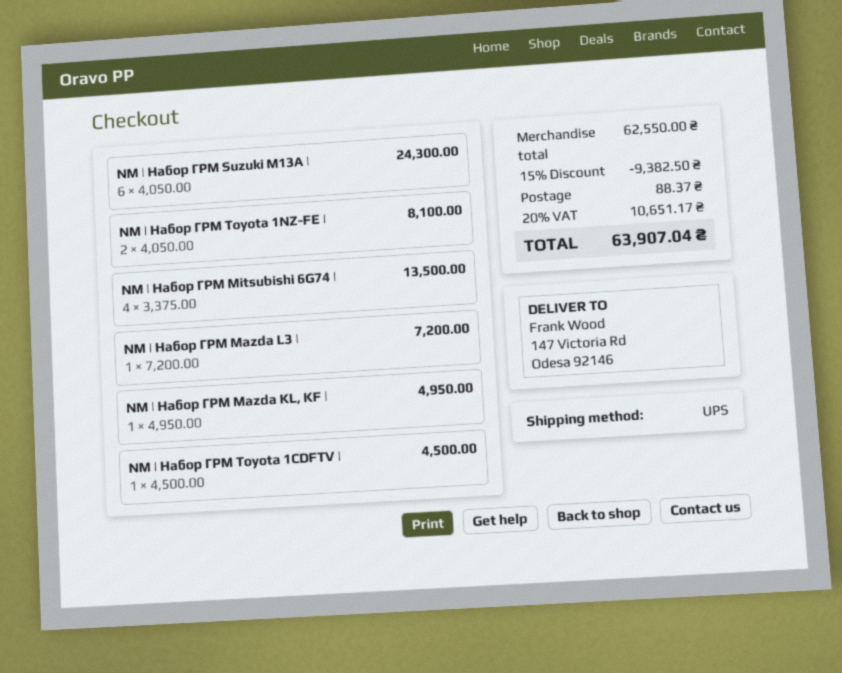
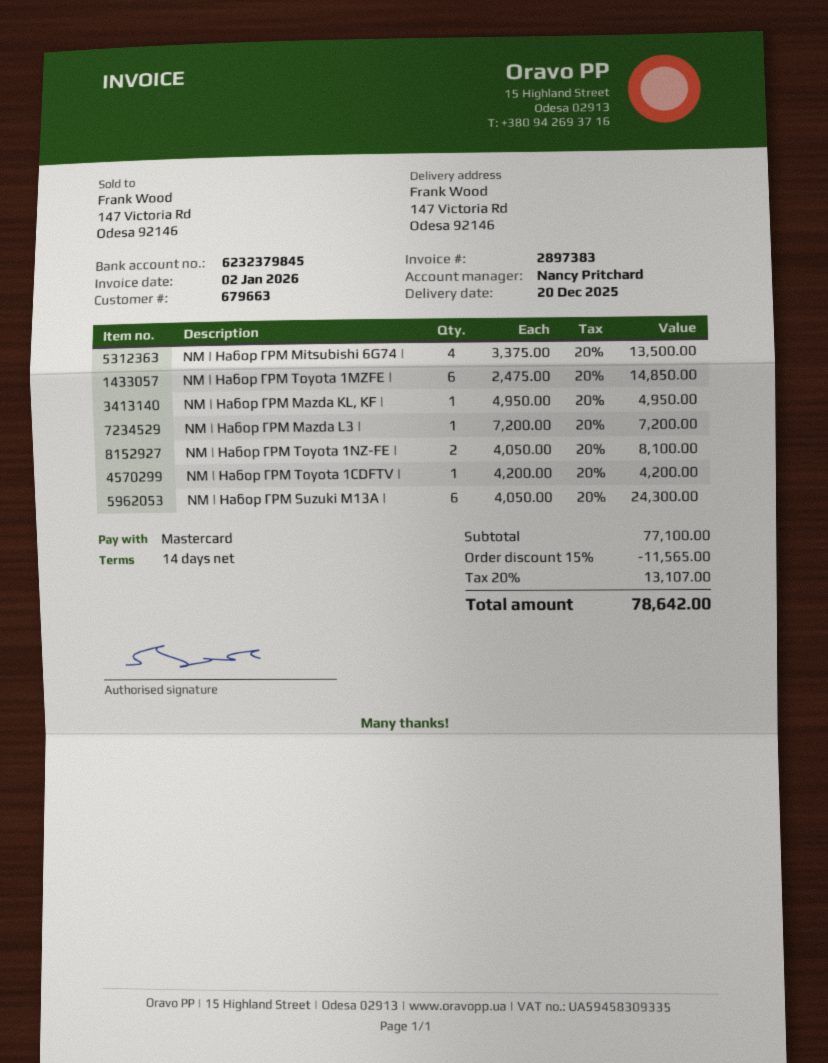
NM | Набор ГРМ Toyota 1CDFTV |: 1 x 4500.00 = 4500.00 -> 1 x 4200.00 = 4200.00
NM | Набор ГРМ Toyota 1MZFE |: none -> 6 x 2475.00 = 14850.00
subtotal: 62550.00 -> 77100.00
discount: 15% = 9382.50 -> 15% = 11565.00
shipping: 88.37 -> none
tax: 20% = 10651.17 -> 20% = 13107.00
total: 63907.04 -> 78642.00

